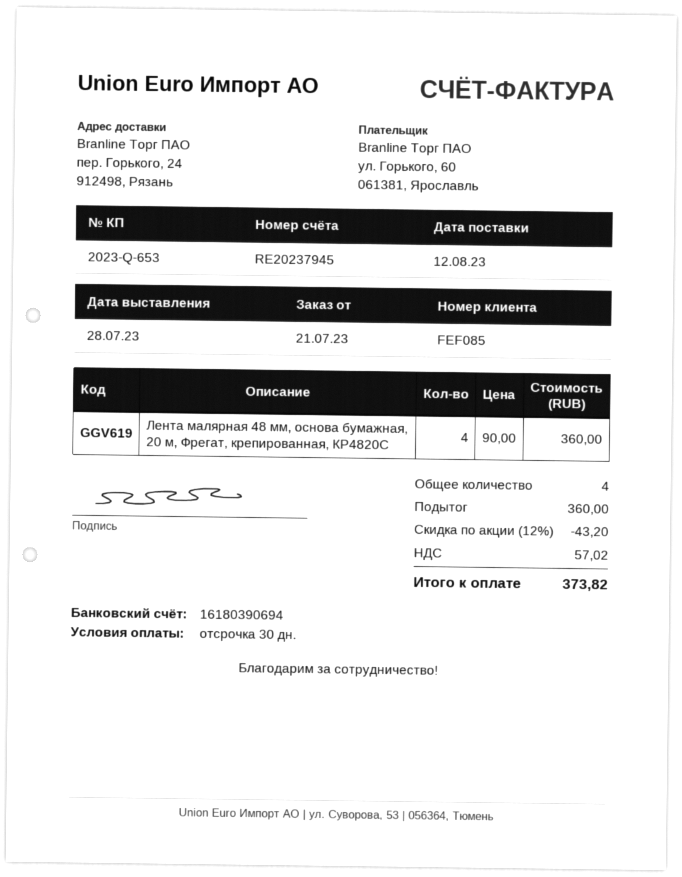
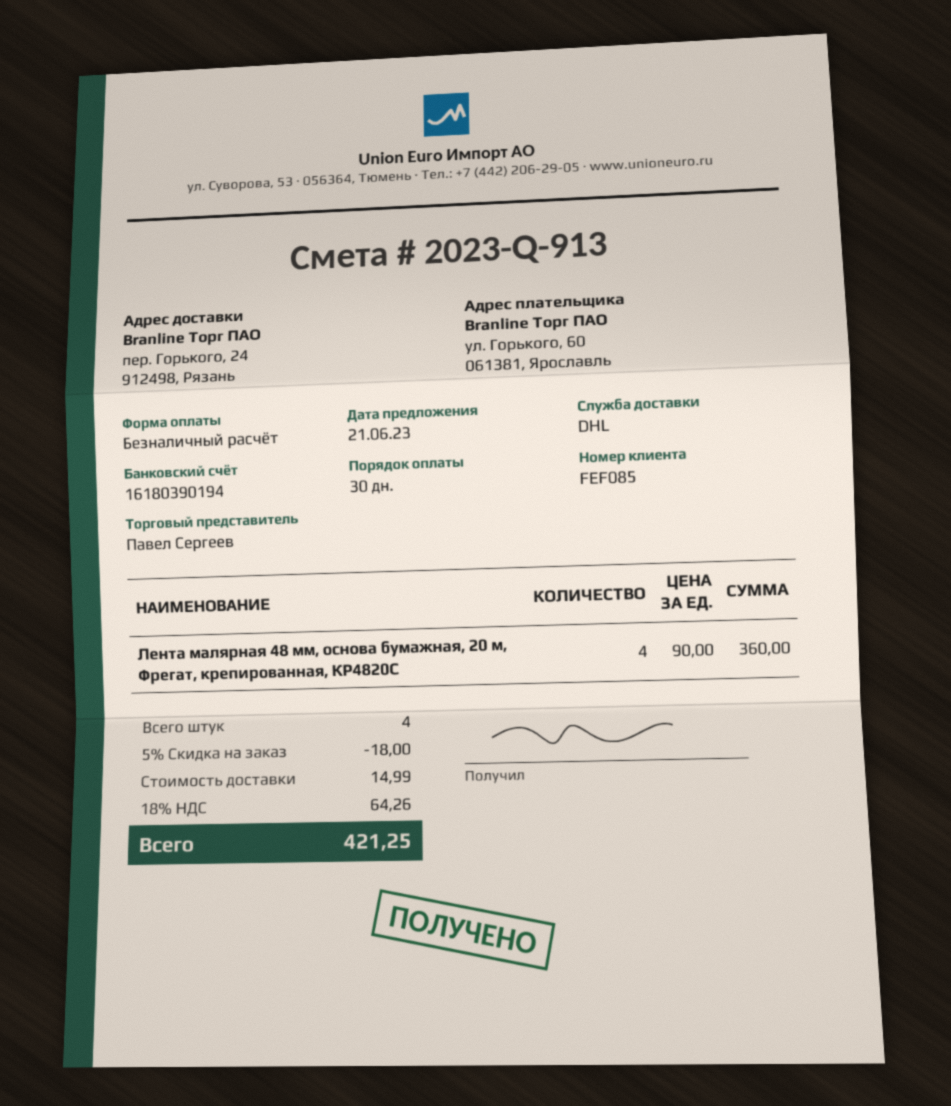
quote number: 2023-Q-653 -> 2023-Q-913
bank account: 16180390694 -> 16180390194
discount: 12% = 43.20 -> 5% = 18.00
shipping: none -> 14.99
tax: 57.02 -> 64.26
total: 373.82 -> 421.25

